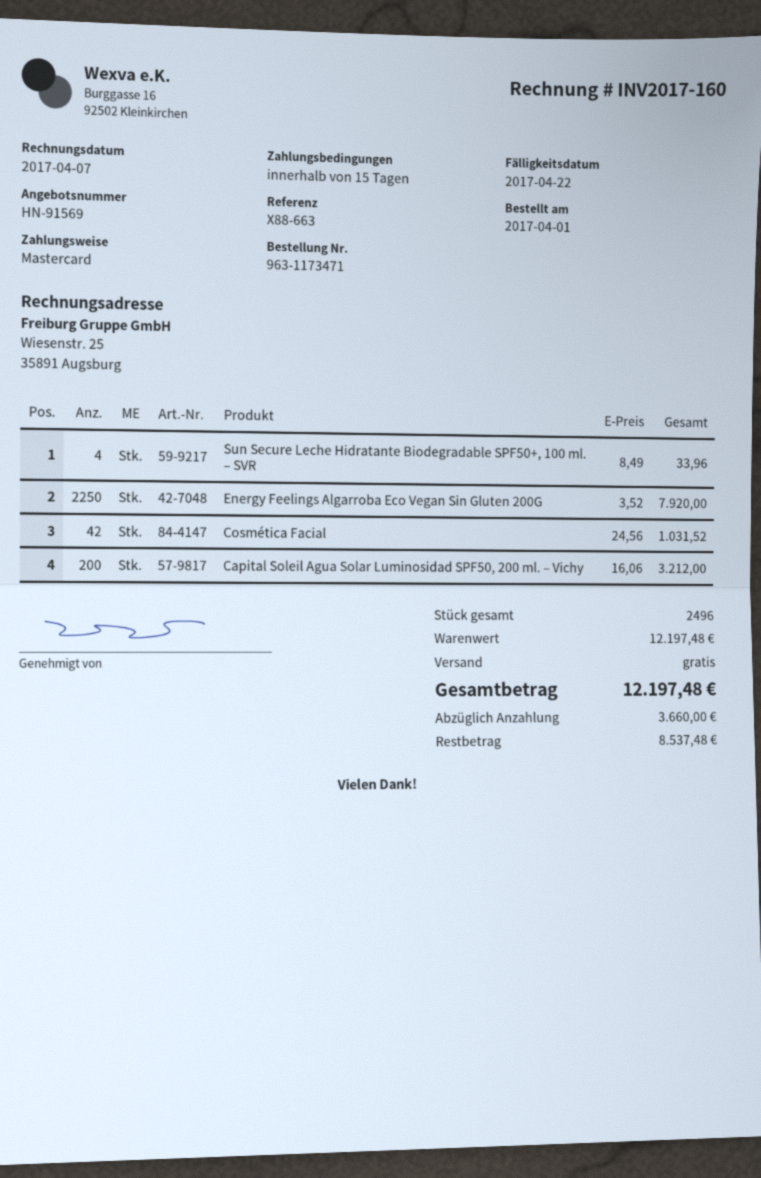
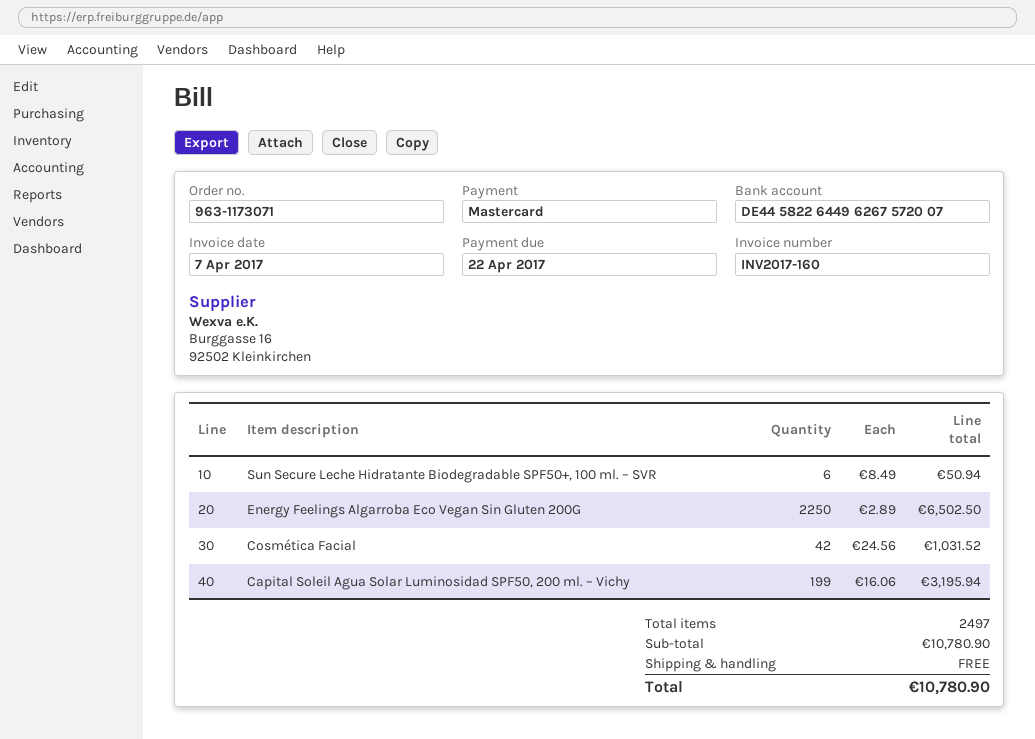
order number: 963-1173471 -> 963-1173071
Sun Secure Leche Hidratante Biodegradable SPF50+, 100 ml. – SVR: 4 x 8.49 = 33.96 -> 6 x 8.49 = 50.94
Energy Feelings Algarroba Eco Vegan Sin Gluten 200G: 2250 x 3.52 = 7920.00 -> 2250 x 2.89 = 6502.50
Capital Soleil Agua Solar Luminosidad SPF50, 200 ml. – Vichy: 200 x 16.06 = 3212.00 -> 199 x 16.06 = 3195.94
total quantity: 2496 -> 2497
subtotal: 12197.48 -> 10780.90
total: 12197.48 -> 10780.90

